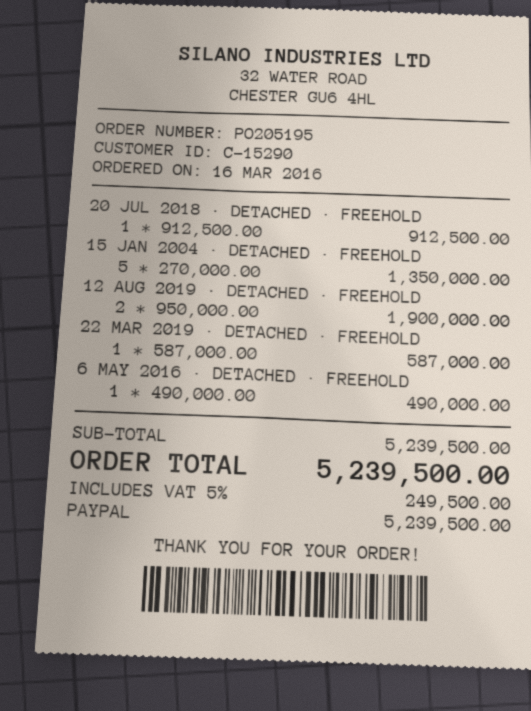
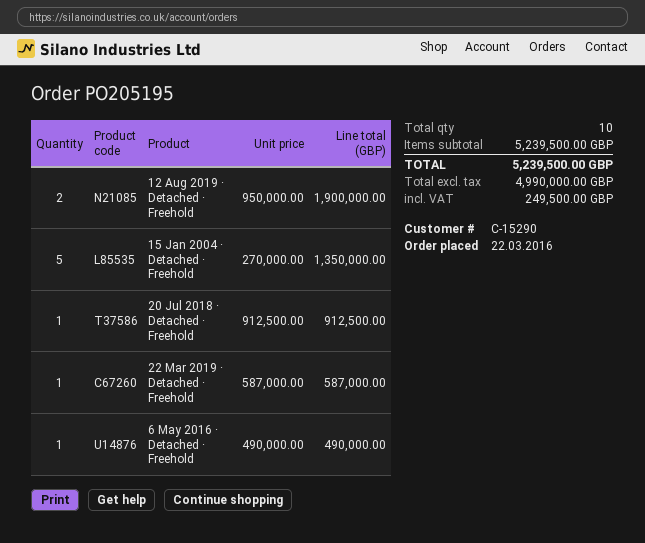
order date: 2016-03-16 -> 2016-03-22

